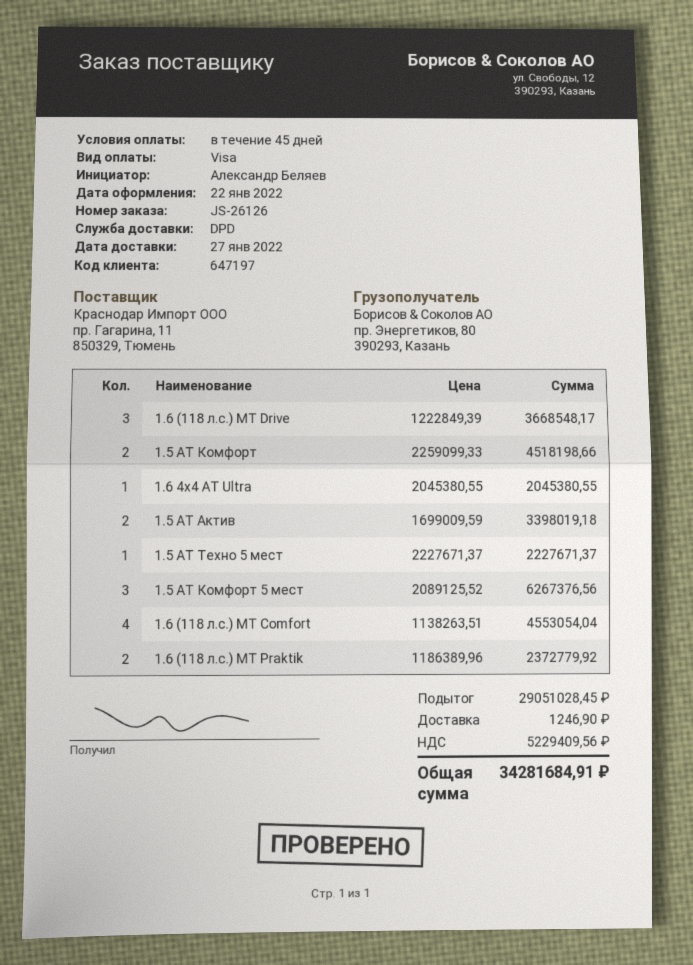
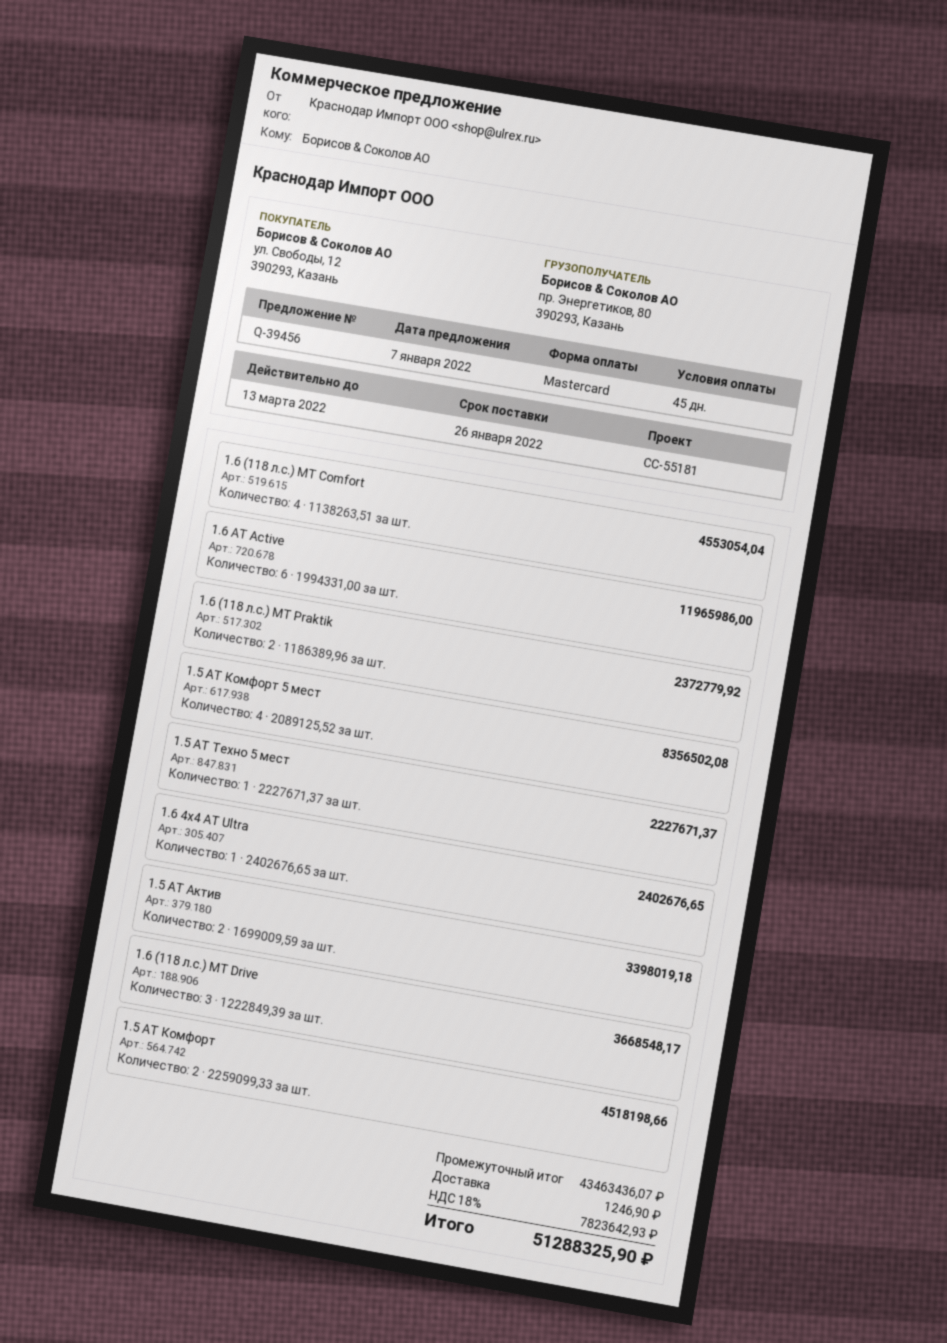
delivery date: 2022-01-27 -> 2022-01-26
payment method: Visa -> Mastercard
1.6 4x4 AT Ultra: 1 x 2045380.55 = 2045380.55 -> 1 x 2402676.65 = 2402676.65
1.5 AT Комфорт 5 мест: 3 x 2089125.52 = 6267376.56 -> 4 x 2089125.52 = 8356502.08
1.6 AT Active: none -> 6 x 1994331.00 = 11965986.00
subtotal: 29051028.45 -> 43463436.07
tax: 5229409.56 -> 7823642.93
total: 34281684.91 -> 51288325.90

